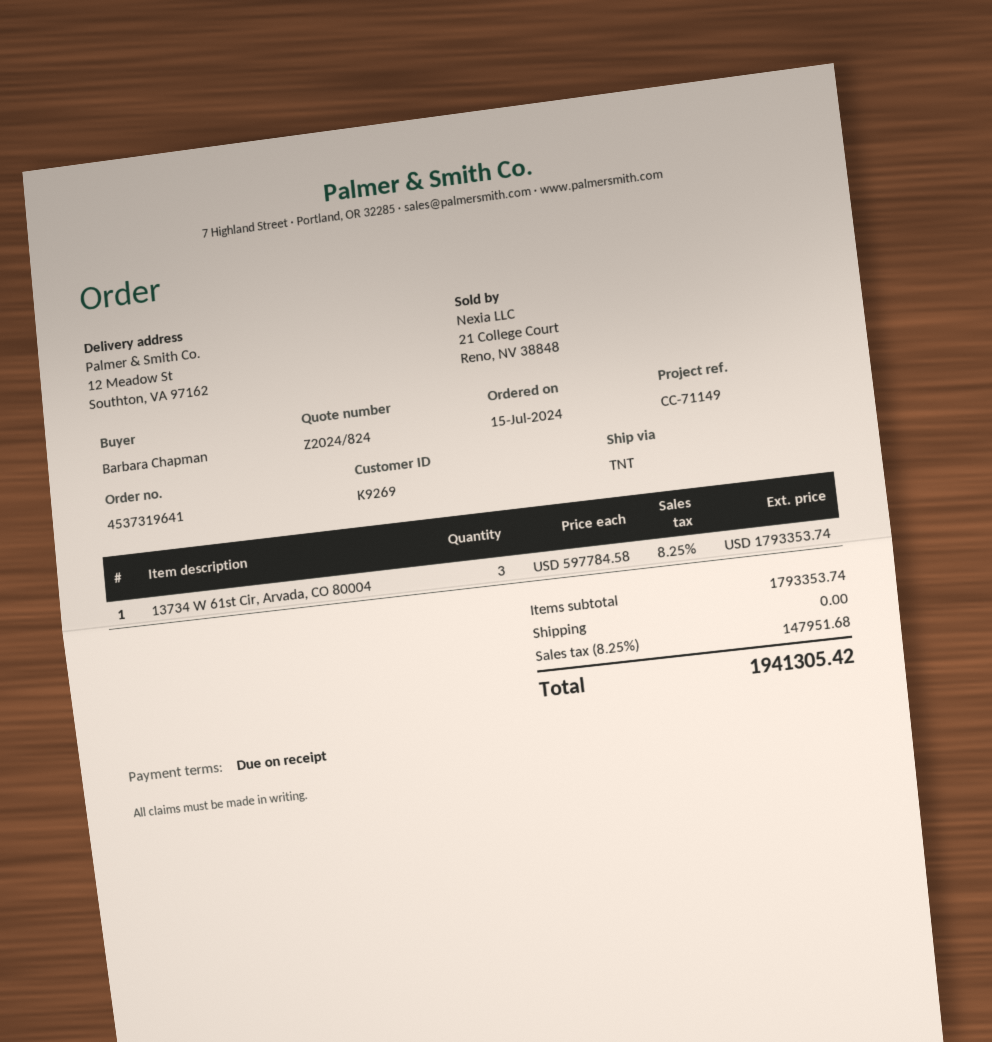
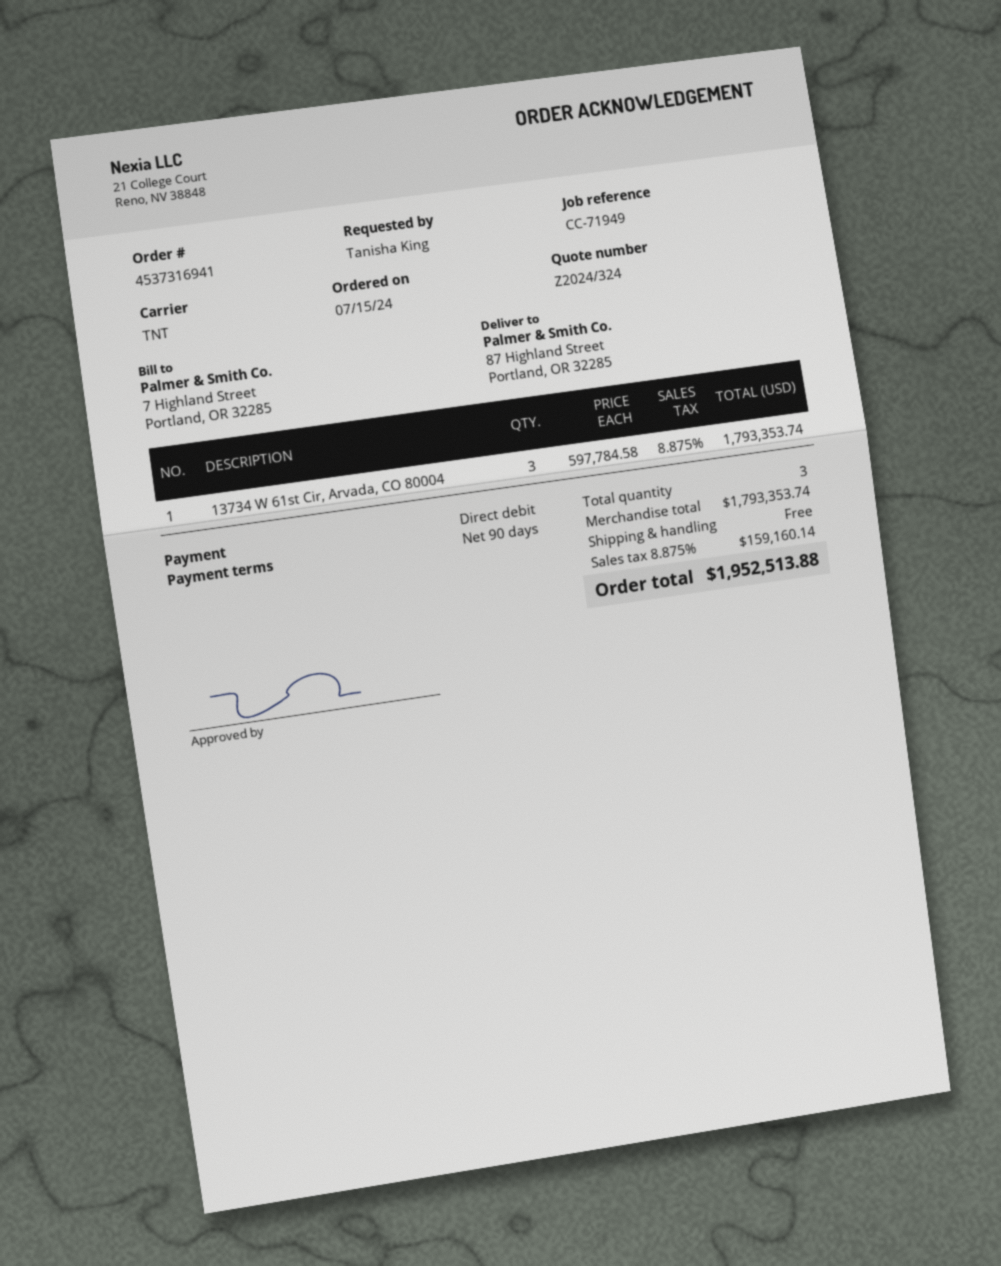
quote number: Z2024/824 -> Z2024/324
order number: 4537319641 -> 4537316941
payment terms: on receipt -> 90 days
reference: CC-71149 -> CC-71949
ordered by: Barbara Chapman -> Tanisha King
ship to: 12 Meadow St, Southton, VA 97162 -> 87 Highland Street, Portland, OR 32285
tax: 8.25% = 147951.68 -> 8.875% = 159160.14
total: 1941305.42 -> 1952513.88

